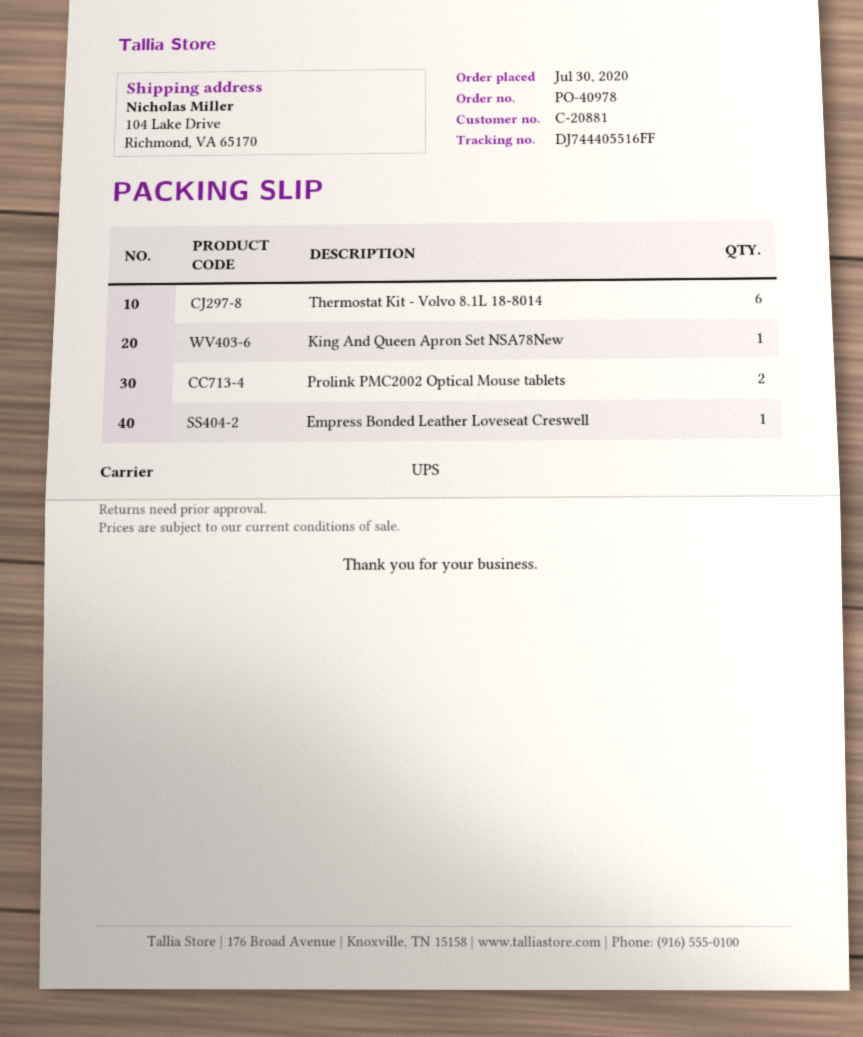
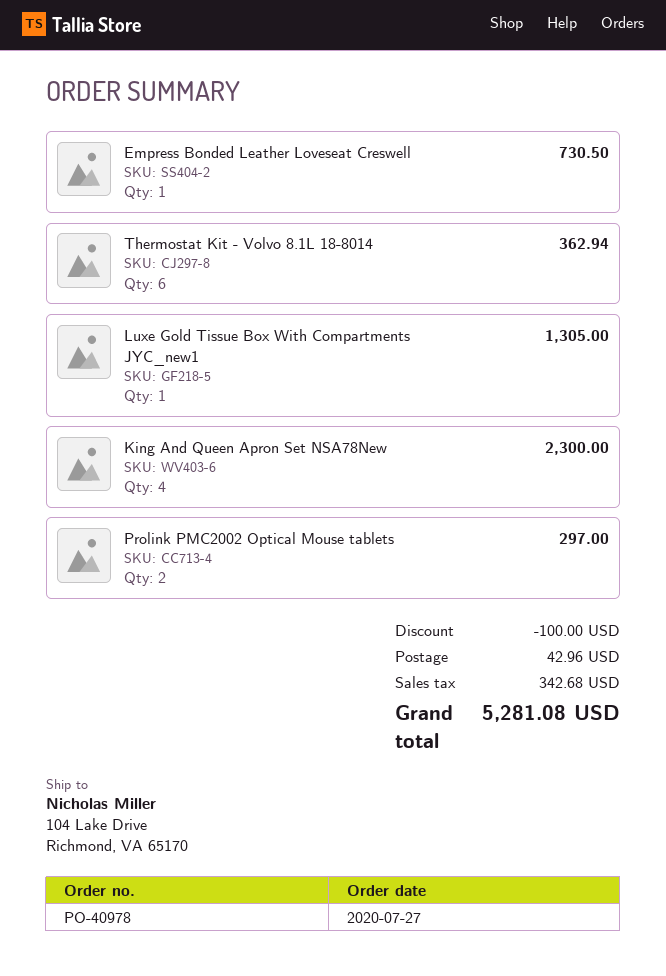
order date: 2020-07-30 -> 2020-07-27
King And Queen Apron Set NSA78New: 1 -> 4
Luxe Gold Tissue Box With Compartments JYC_new1: none -> 1

